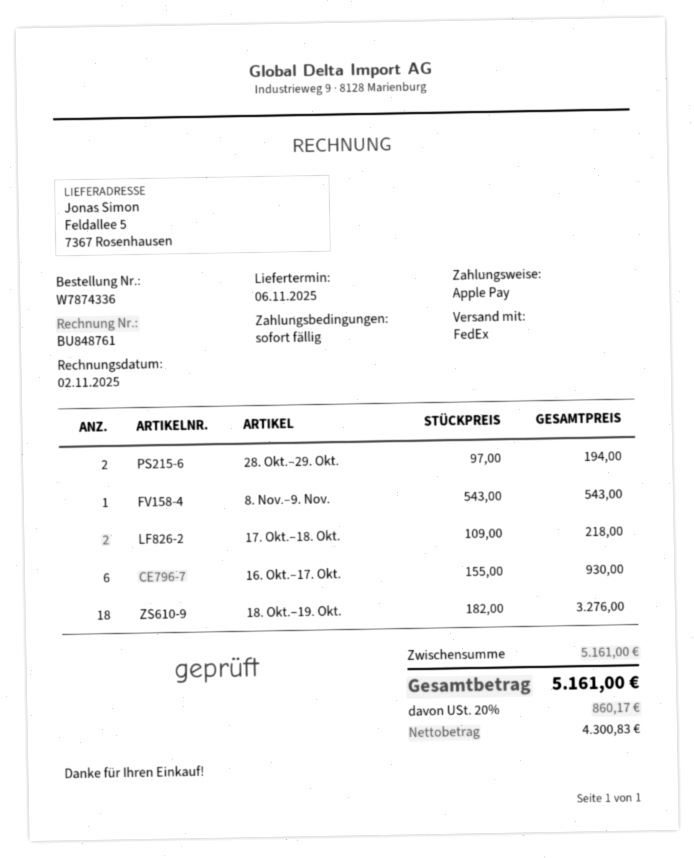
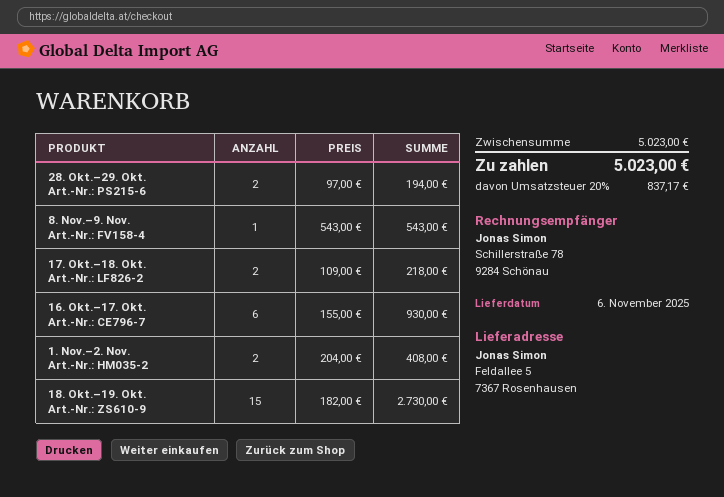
18. Okt.–19. Okt.: 18 x 182.00 = 3276.00 -> 15 x 182.00 = 2730.00
1. Nov.–2. Nov.: none -> 2 x 204.00 = 408.00
subtotal: 5161.00 -> 5023.00
tax: 20% = 860.17 -> 20% = 837.17
total: 5161.00 -> 5023.00

